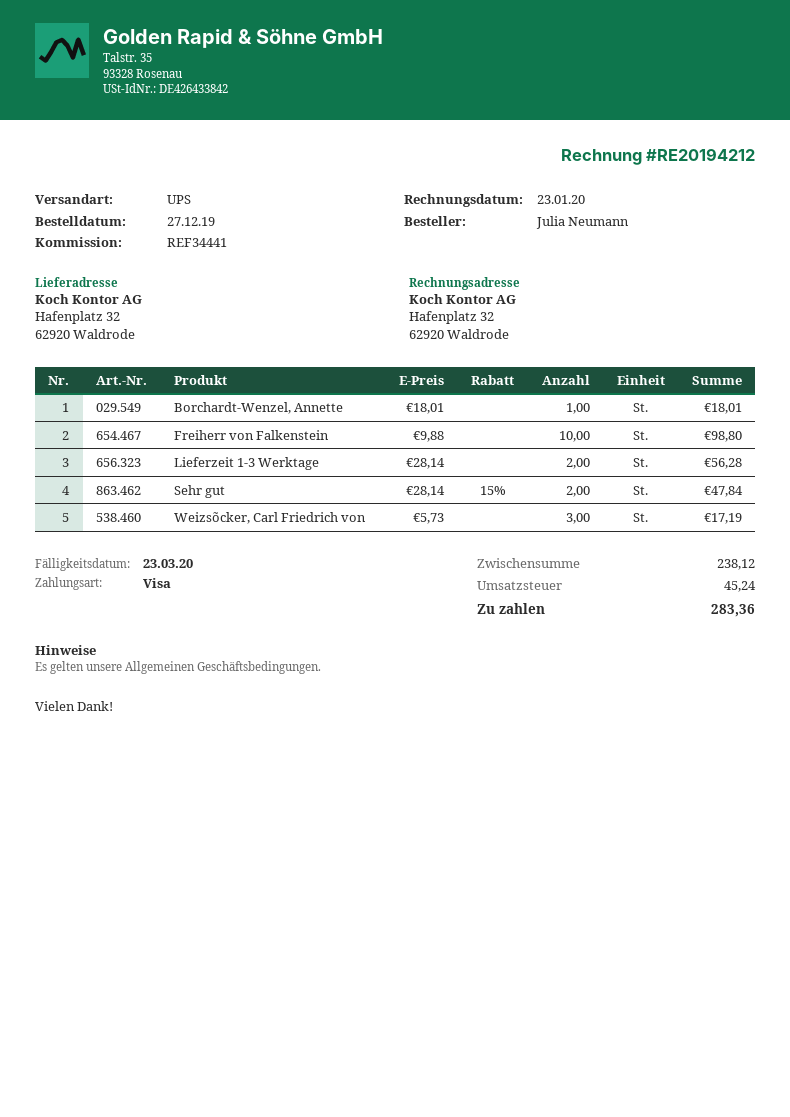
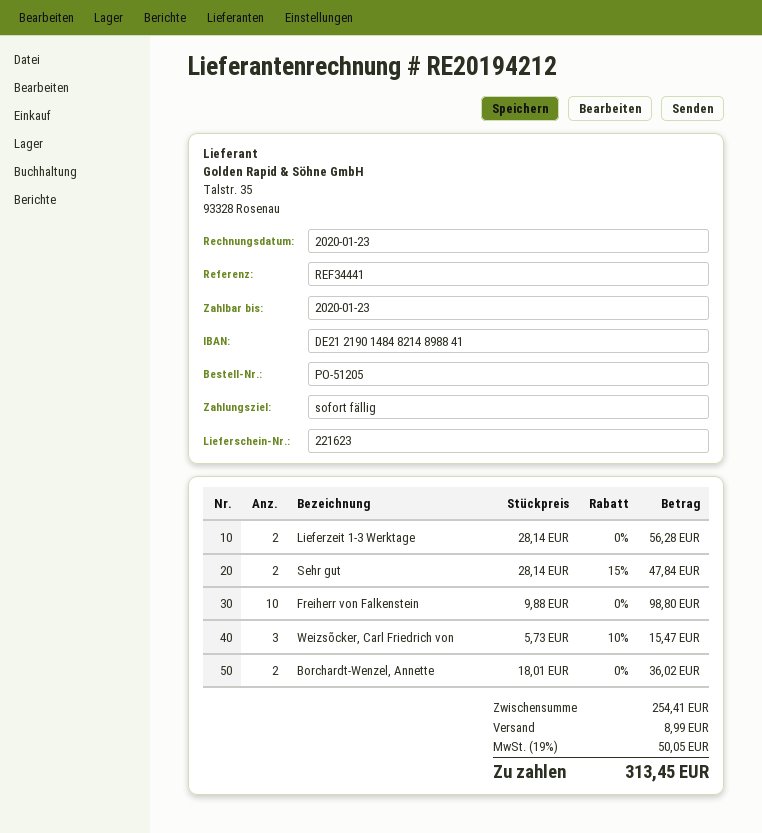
due date: 2020-03-23 -> 2020-01-23
Borchardt-Wenzel, Annette: 1 x 18.01 = 18.01 -> 2 x 18.01 = 36.02
Weizsõcker, Carl Friedrich von: 3 x 5.73 = 17.19 -> 3 x 5.73 - 10% = 15.47
subtotal: 238.12 -> 254.41
shipping: none -> 8.99
tax: 45.24 -> 50.05
total: 283.36 -> 313.45

